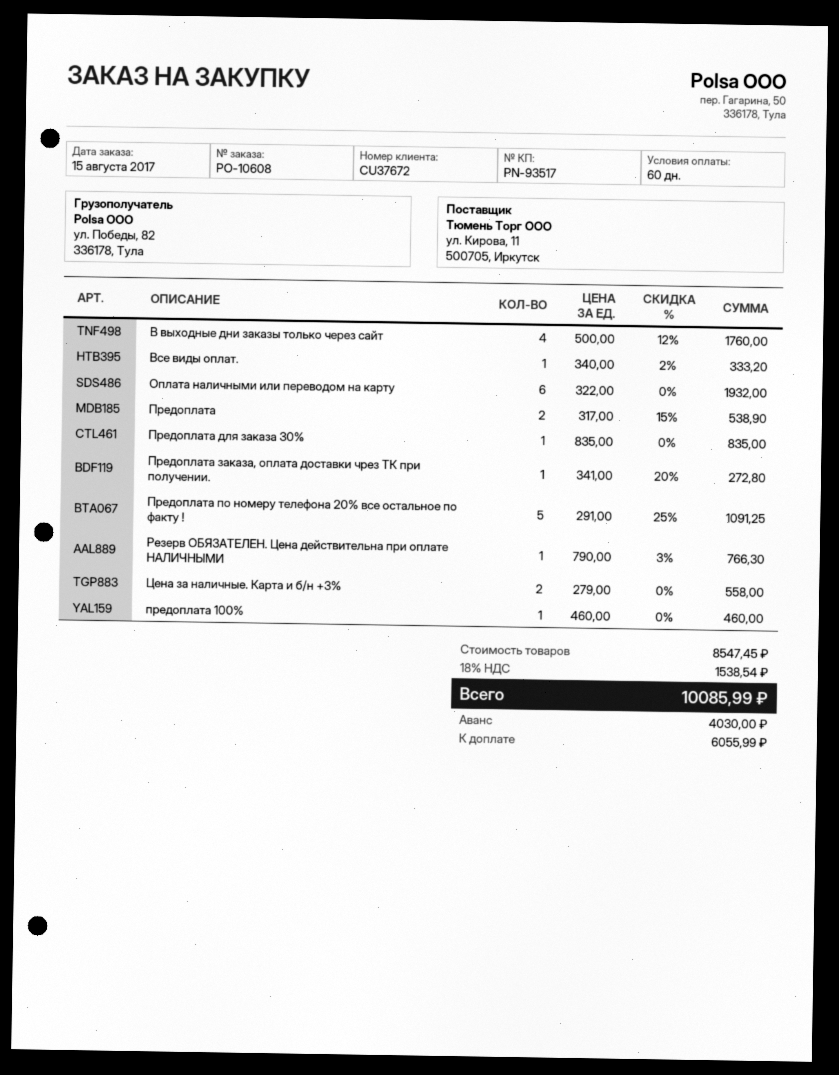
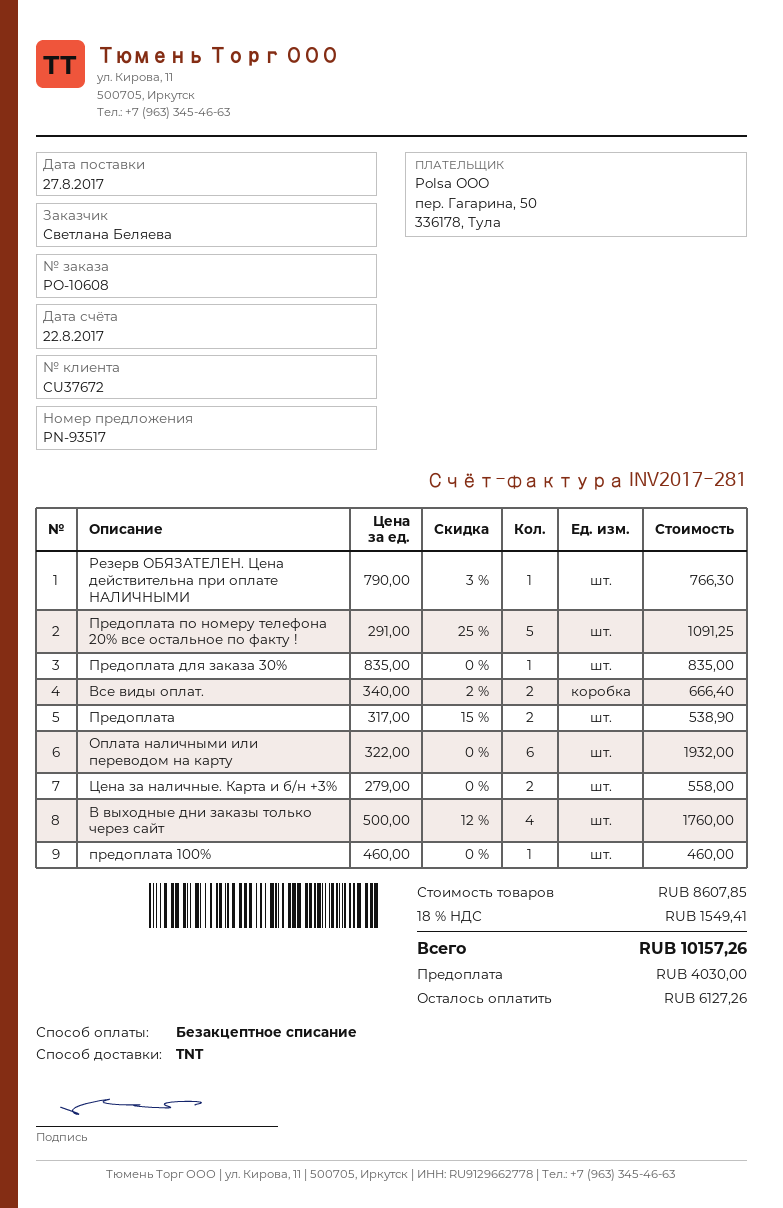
Все виды оплат.: 1 x 340.00 - 2% = 333.20 -> 2 x 340.00 - 2% = 666.40
Предоплата заказа, оплата доставки чрез ТК при получении.: 1 x 341.00 - 20% = 272.80 -> none
subtotal: 8547.45 -> 8607.85
tax: 18% = 1538.54 -> 18% = 1549.41
total: 10085.99 -> 10157.26
balance: 6055.99 -> 6127.26

